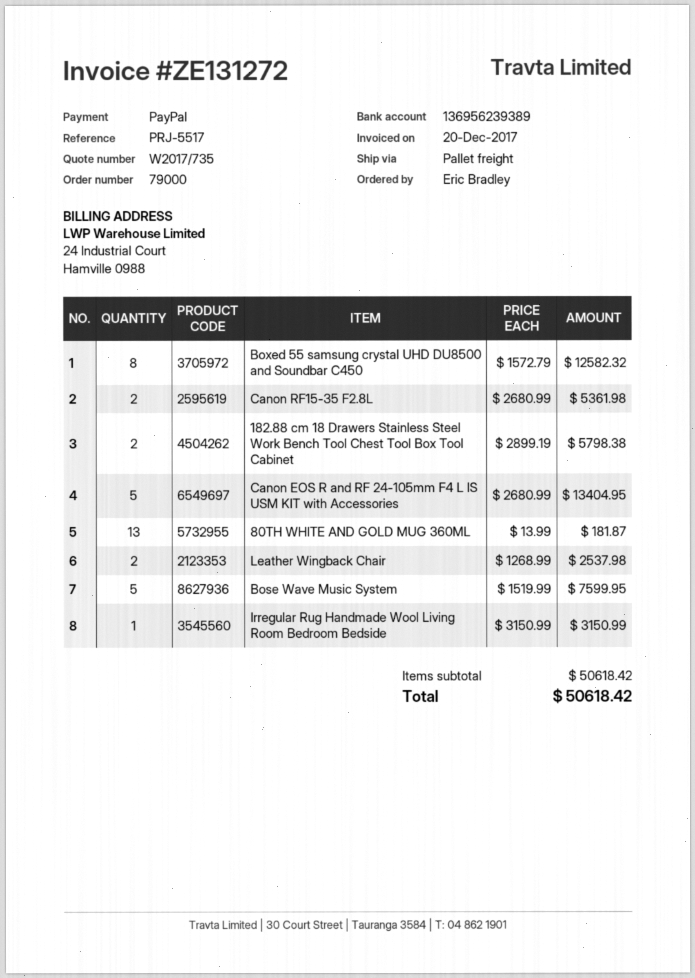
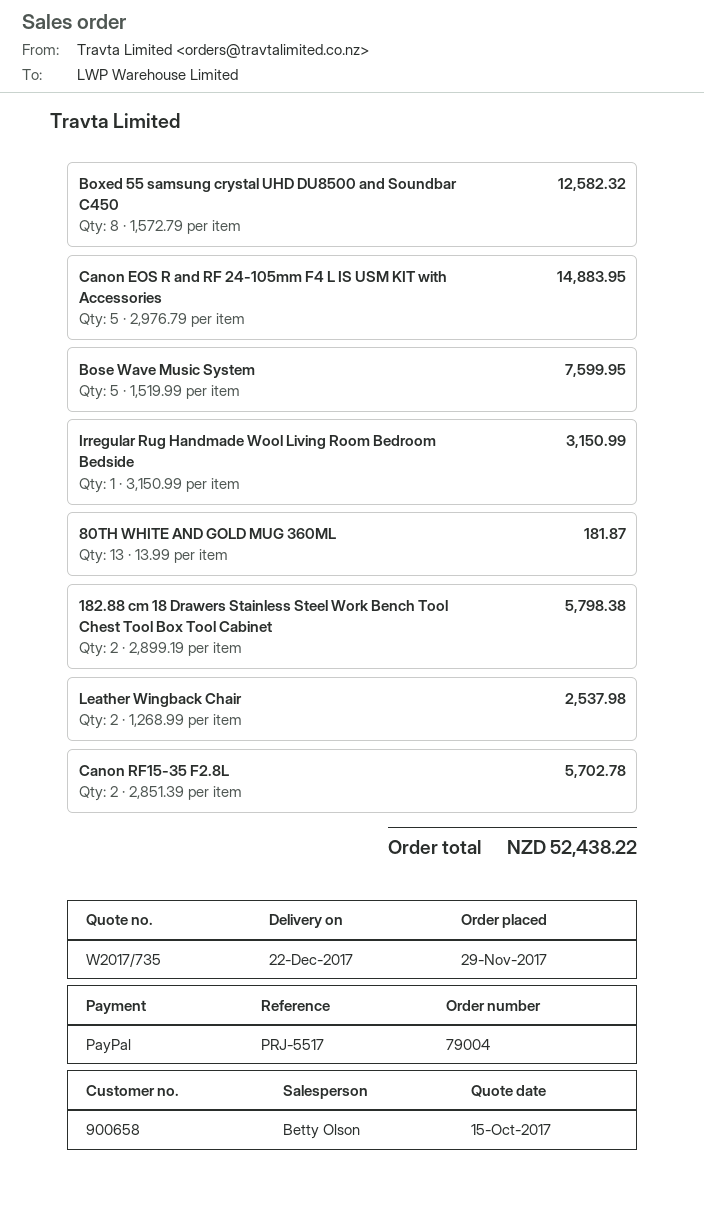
order number: 79000 -> 79004
Canon RF15-35 F2.8L: 2 x 2680.99 = 5361.98 -> 2 x 2851.39 = 5702.78
Canon EOS R and RF 24-105mm F4 L IS USM KIT with Accessories: 5 x 2680.99 = 13404.95 -> 5 x 2976.79 = 14883.95
total: 50618.42 -> 52438.22

